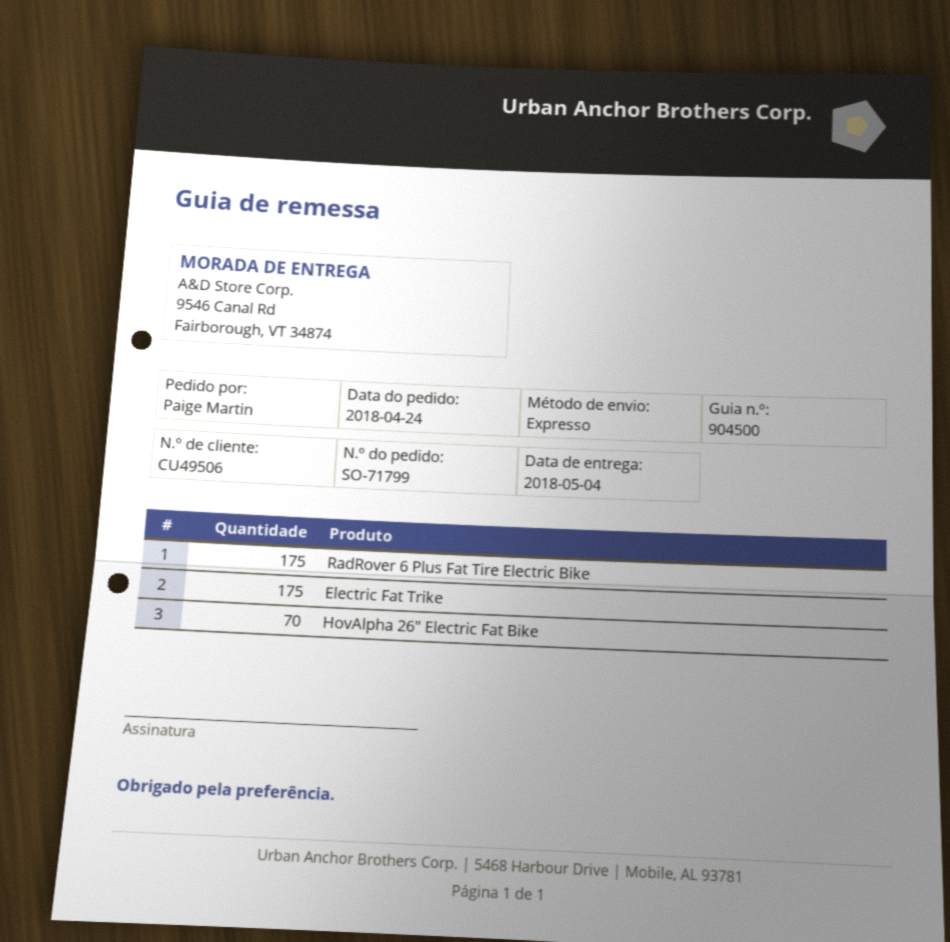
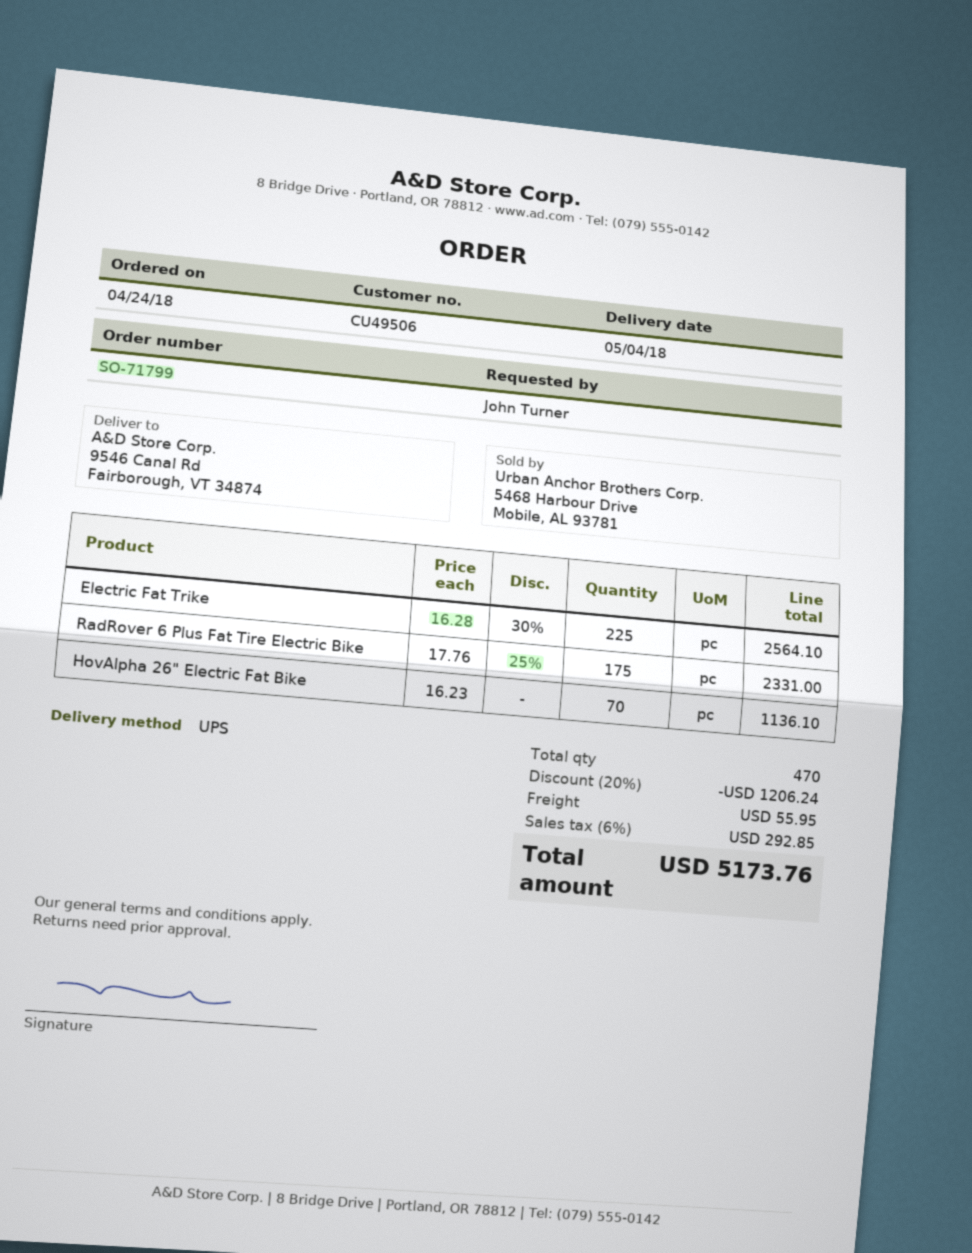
ordered by: Paige Martin -> John Turner
shipping method: express -> UPS
Electric Fat Trike: 175 -> 225

